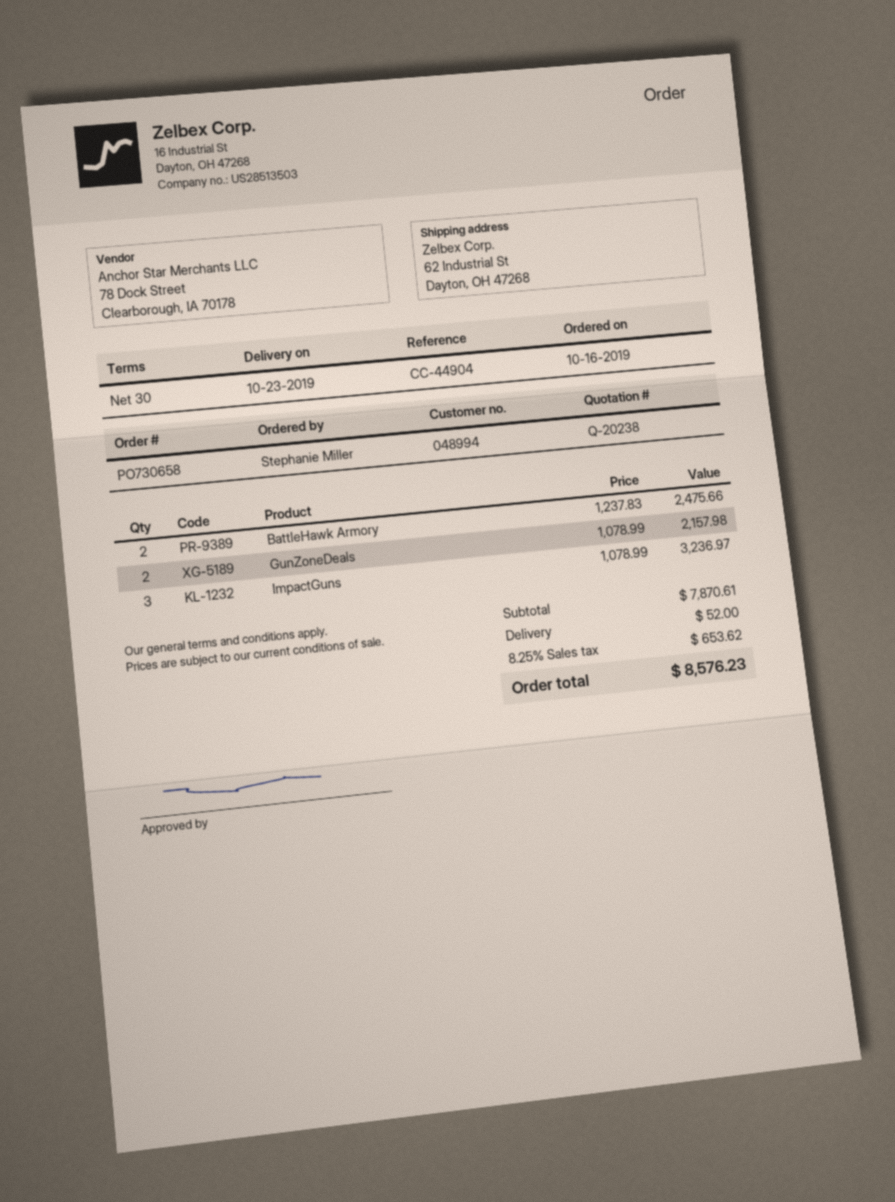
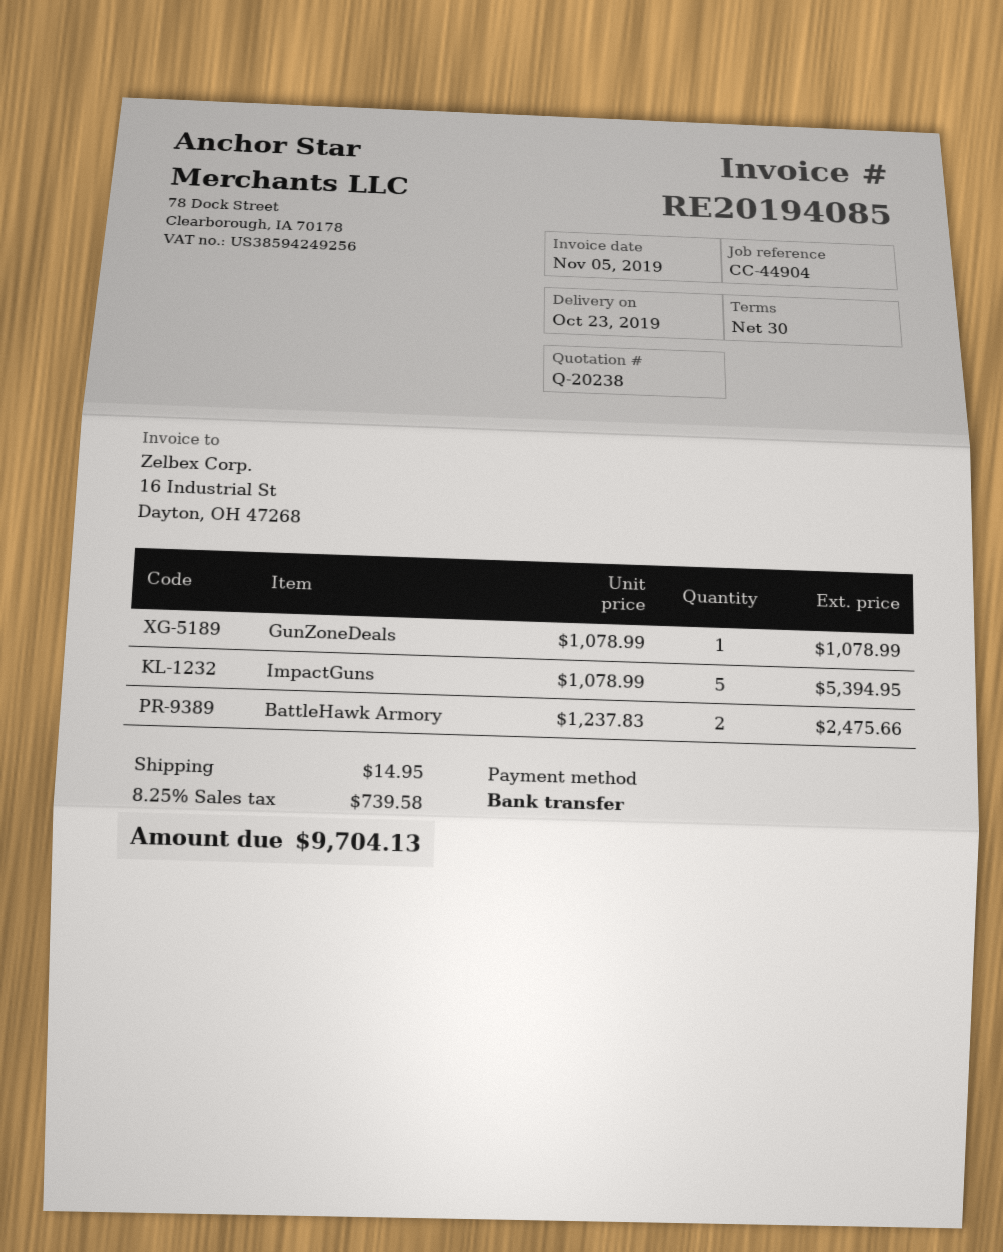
GunZoneDeals: 2 x 1078.99 = 2157.98 -> 1 x 1078.99 = 1078.99
ImpactGuns: 3 x 1078.99 = 3236.97 -> 5 x 1078.99 = 5394.95
shipping: 52.00 -> 14.95
tax: 8.25% = 653.62 -> 8.25% = 739.58
total: 8576.23 -> 9704.13

